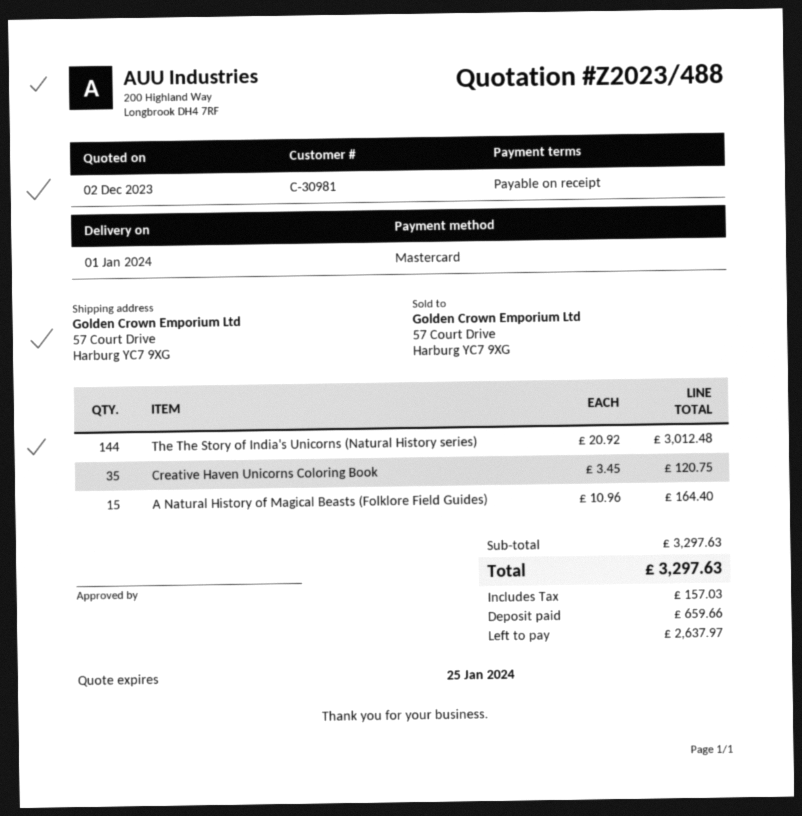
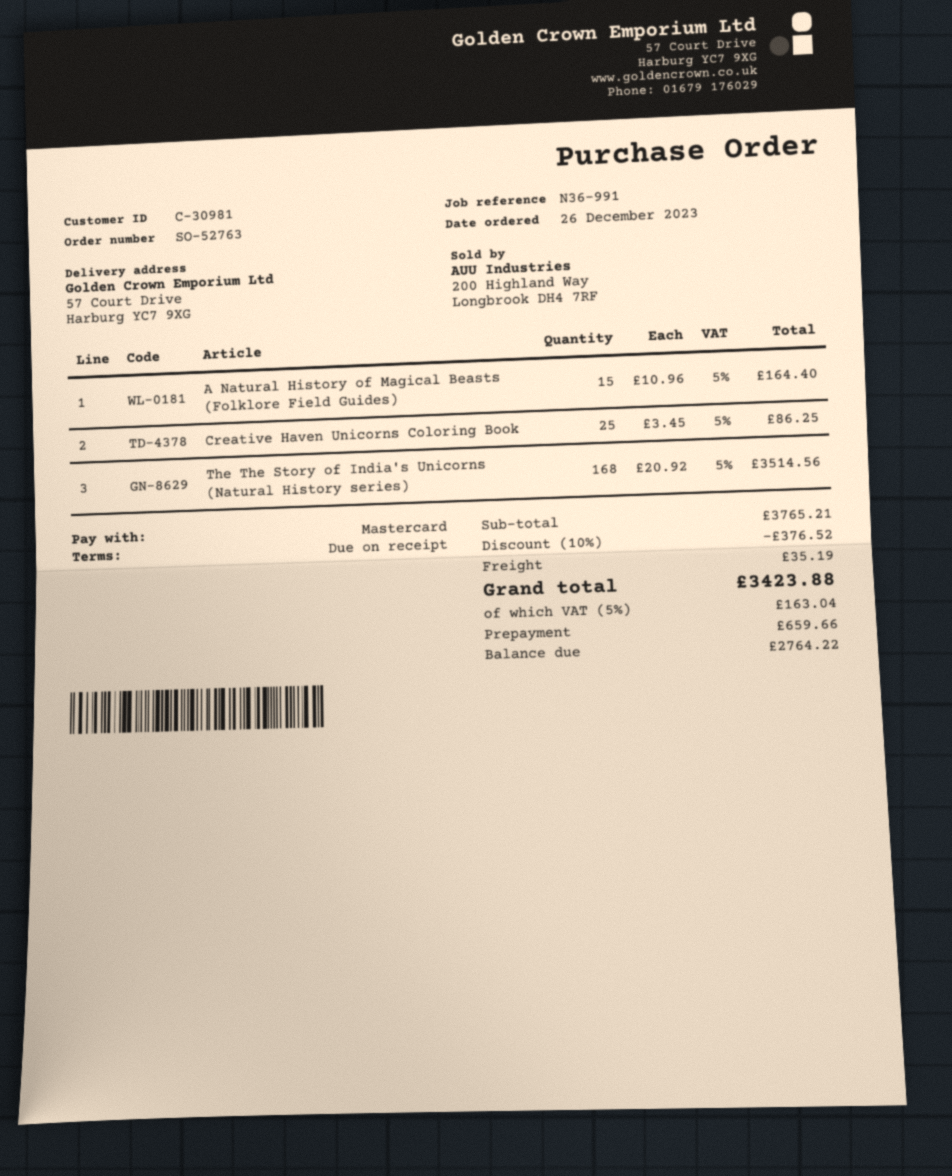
The The Story of India's Unicorns (Natural History series): 144 x 20.92 = 3012.48 -> 168 x 20.92 = 3514.56
Creative Haven Unicorns Coloring Book: 35 x 3.45 = 120.75 -> 25 x 3.45 = 86.25
subtotal: 3297.63 -> 3765.21
discount: none -> 10% = 376.52
shipping: none -> 35.19
tax: 157.03 -> 163.04
total: 3297.63 -> 3423.88
balance: 2637.97 -> 2764.22

